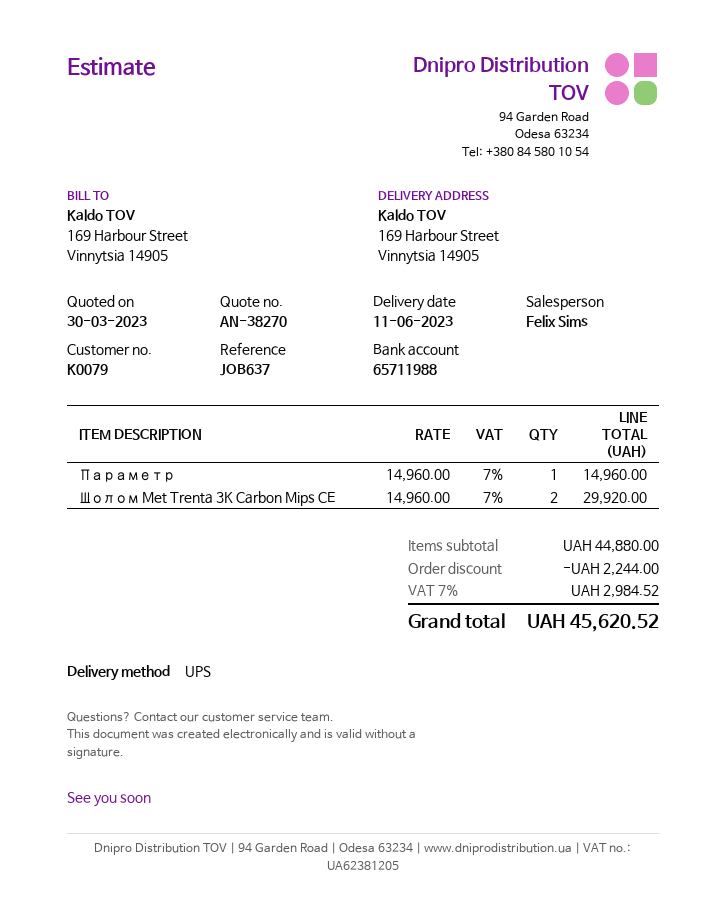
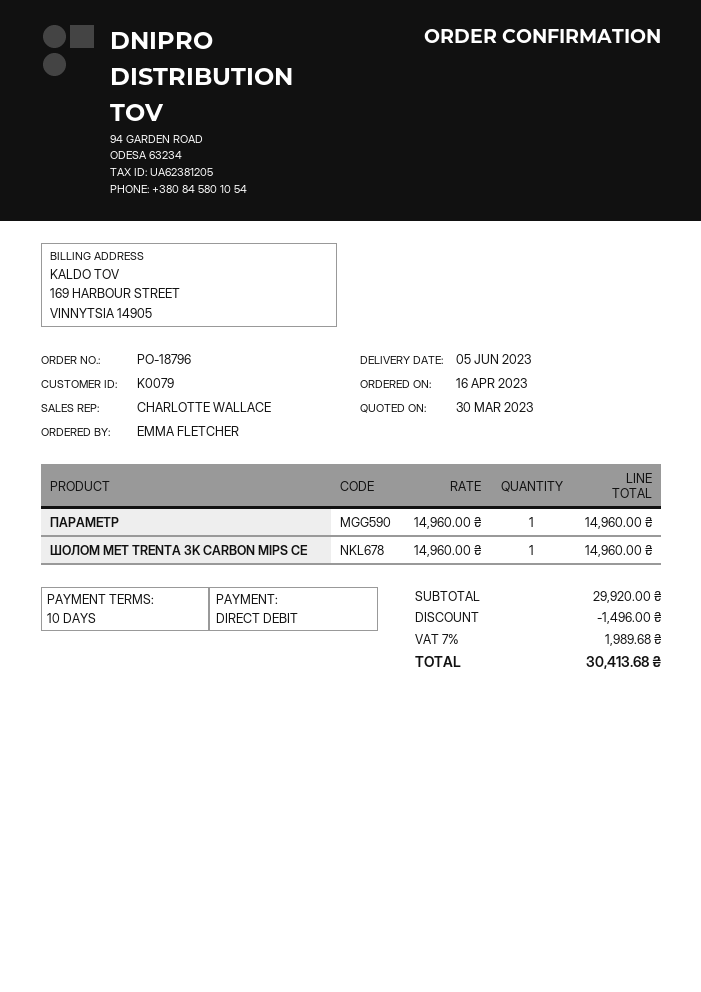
delivery date: 2023-06-11 -> 2023-06-05
sales rep: Felix Sims -> CHARLOTTE WALLACE
Шолом Met Trenta 3K Carbon Mips CE: 2 x 14960.00 = 29920.00 -> 1 x 14960.00 = 14960.00
subtotal: 44880.00 -> 29920.00
discount: 2244.00 -> 1496.00
tax: 7% = 2984.52 -> 7% = 1989.68
total: 45620.52 -> 30413.68

